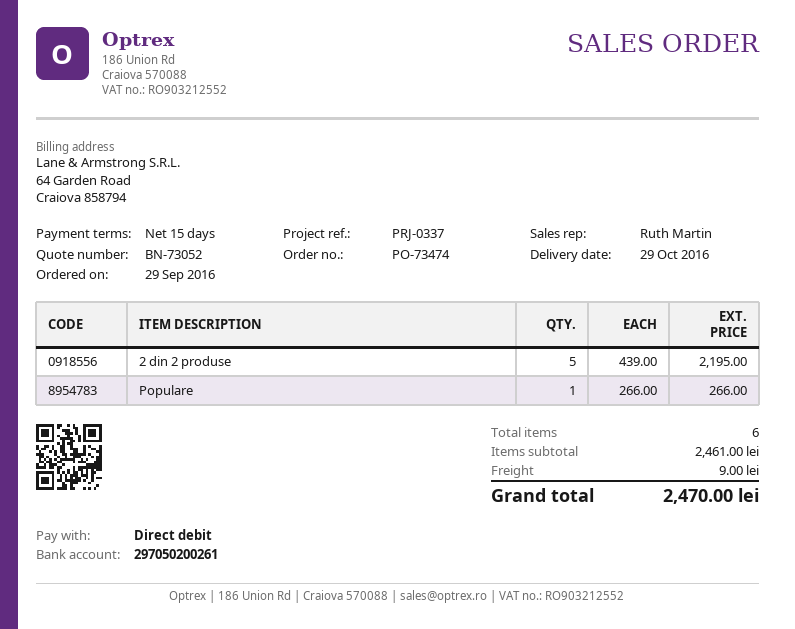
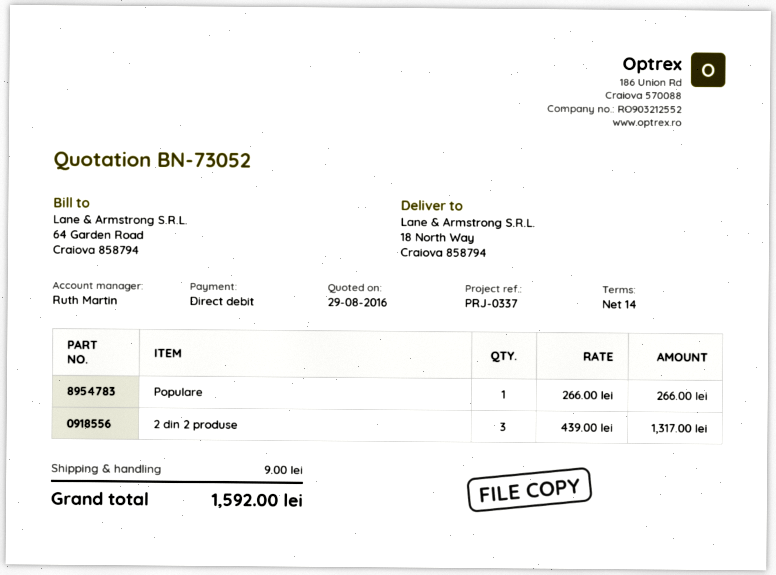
payment terms: 15 days -> 14 days
2 din 2 produse: 5 x 439.00 = 2195.00 -> 3 x 439.00 = 1317.00
total: 2470.00 -> 1592.00

